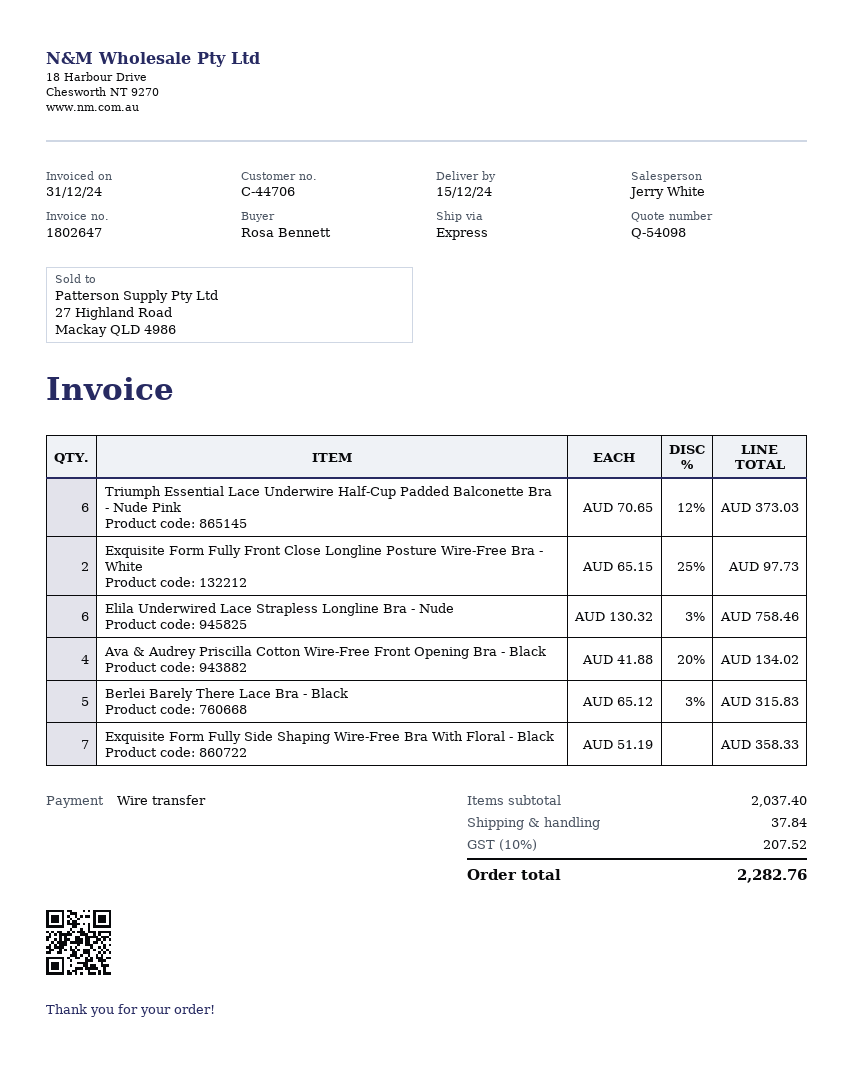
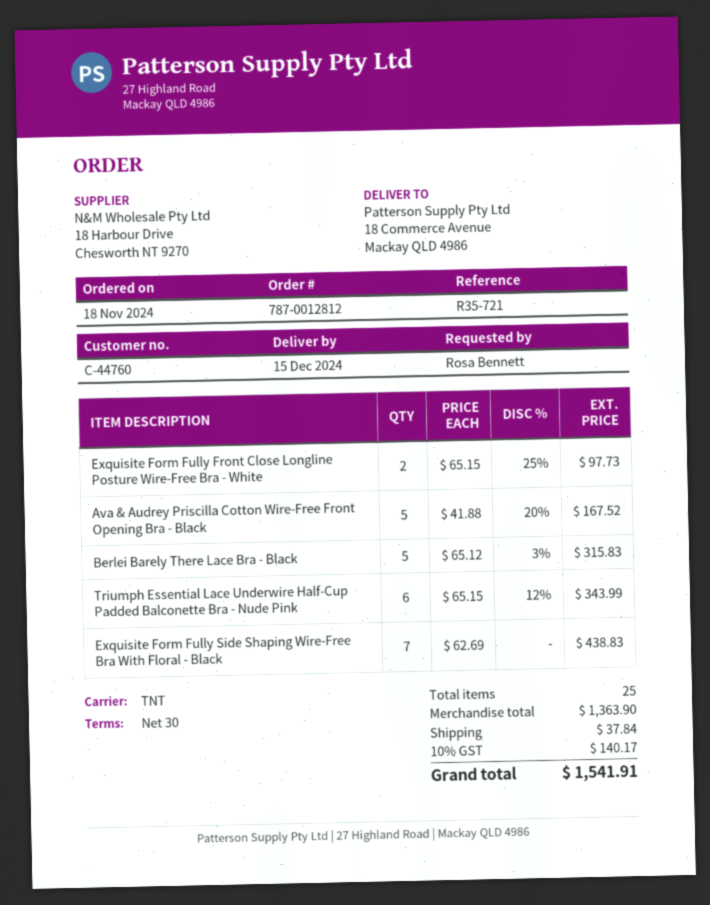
customer number: C-44706 -> C-44760
shipping method: express -> TNT
Triumph Essential Lace Underwire Half-Cup Padded Balconette Bra - Nude Pink: 6 x 70.65 - 12% = 373.03 -> 6 x 65.15 - 12% = 343.99
Elila Underwired Lace Strapless Longline Bra - Nude: 6 x 130.32 - 3% = 758.46 -> none
Ava & Audrey Priscilla Cotton Wire-Free Front Opening Bra - Black: 4 x 41.88 - 20% = 134.02 -> 5 x 41.88 - 20% = 167.52
Exquisite Form Fully Side Shaping Wire-Free Bra With Floral - Black: 7 x 51.19 = 358.33 -> 7 x 62.69 = 438.83
subtotal: 2037.40 -> 1363.90
tax: 10% = 207.52 -> 10% = 140.17
total: 2282.76 -> 1541.91

